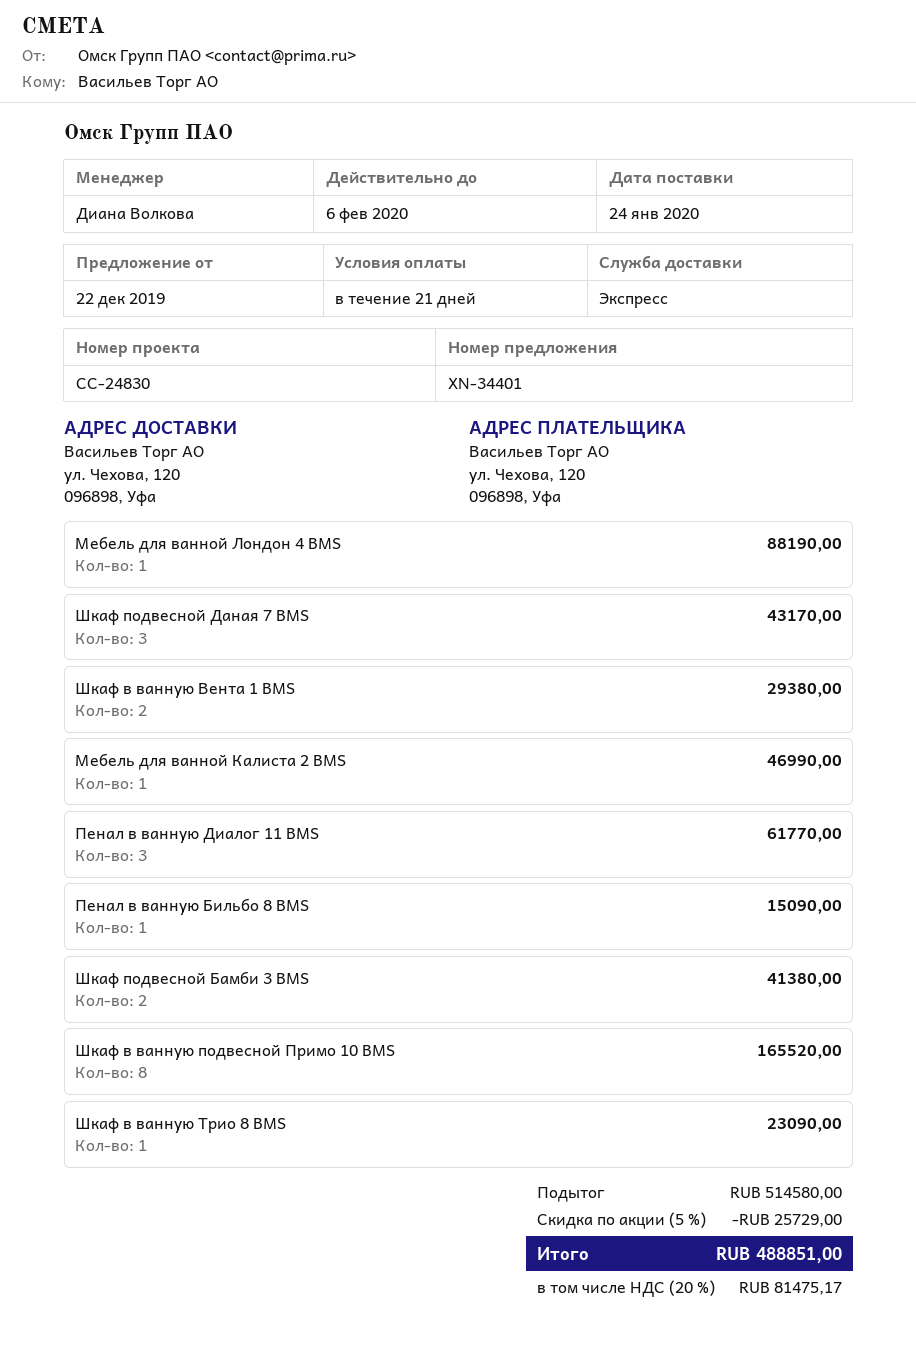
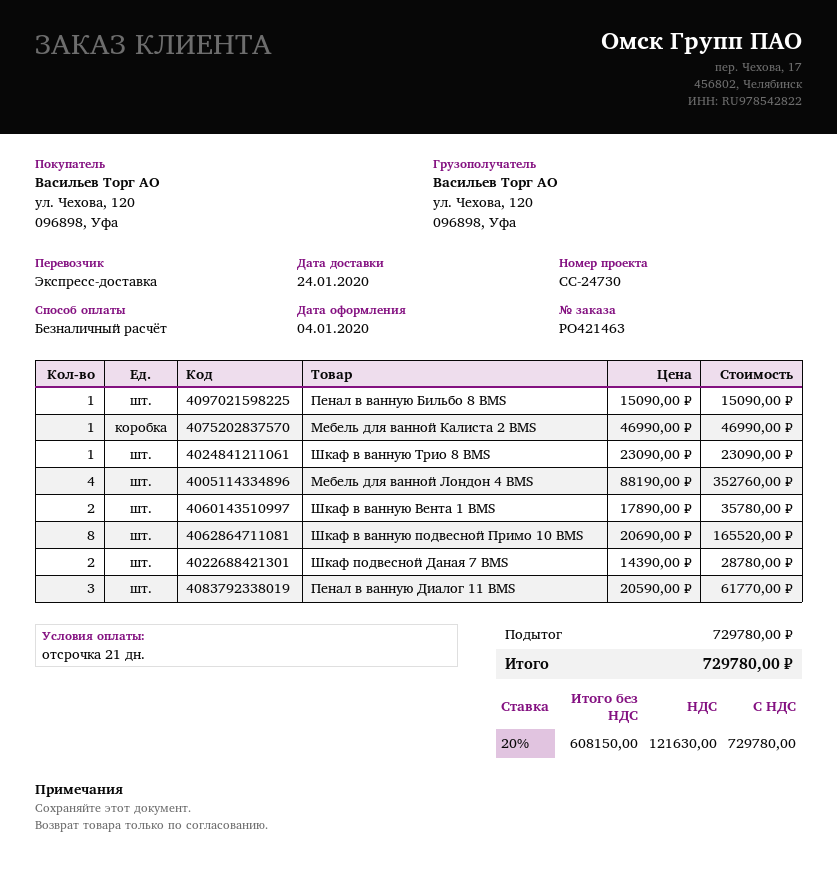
reference: CC-24830 -> CC-24730
Мебель для ванной Лондон 4 BMS: 1 for 88190.00 -> 4 for 352760.00
Шкаф подвесной Даная 7 BMS: 3 for 43170.00 -> 2 for 28780.00
Шкаф в ванную Вента 1 BMS: 2 for 29380.00 -> 2 for 35780.00
Шкаф подвесной Бамби 3 BMS: 2 for 41380.00 -> none
subtotal: 514580.00 -> 729780.00
discount: 5% = 25729.00 -> none
tax: 20% = 81475.17 -> 20% = 121630.00
total: 488851.00 -> 729780.00

